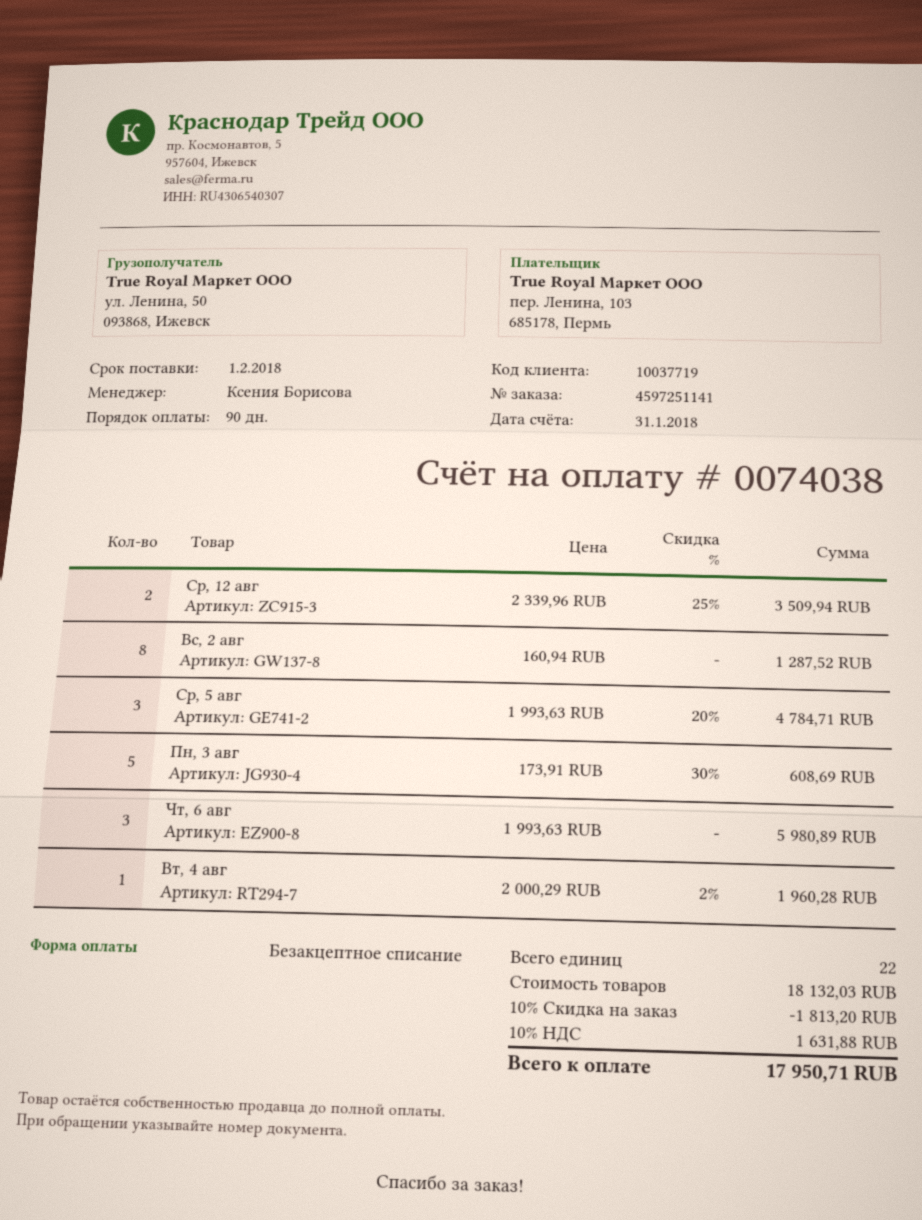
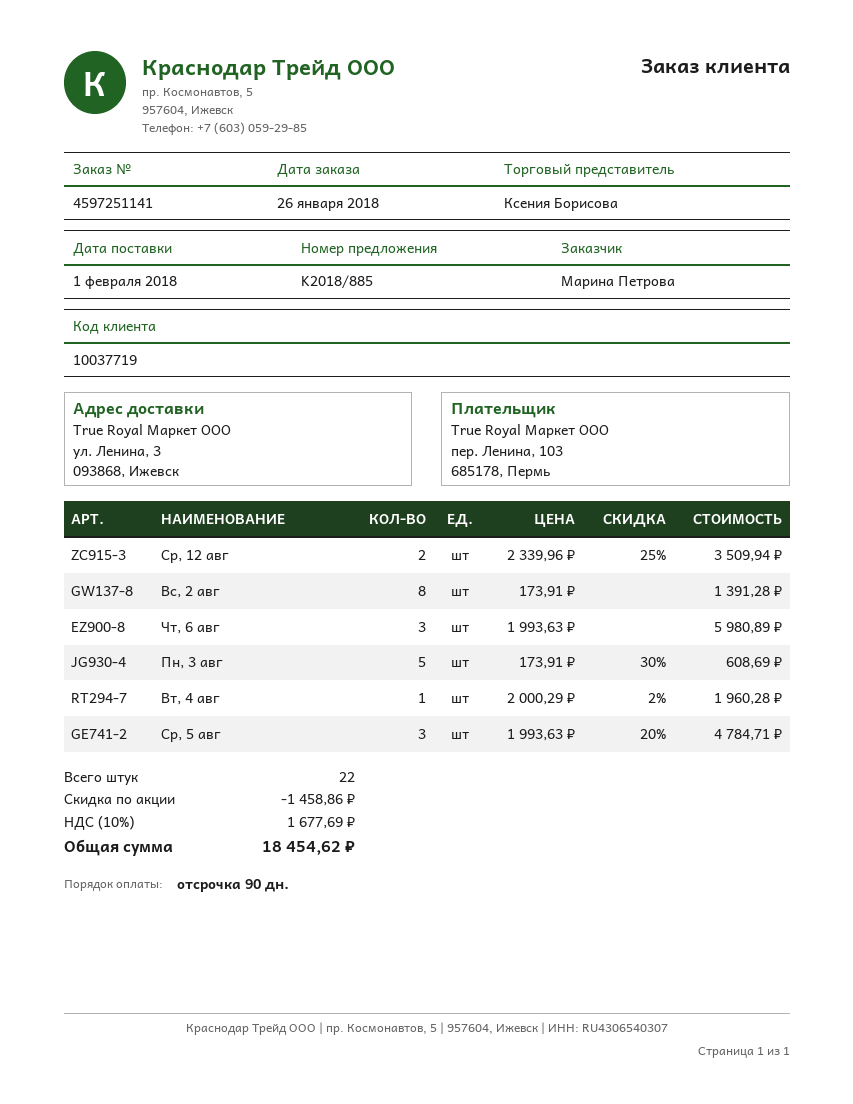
ship to: ул. Ленина, 50, 093868, Ижевск -> ул. Ленина, 3, 093868, Ижевск
Вс, 2 авг: 8 x 160.94 = 1287.52 -> 8 x 173.91 = 1391.28
discount: 1813.20 -> 1458.86
tax: 10% = 1631.88 -> 10% = 1677.69
total: 17950.71 -> 18454.62

